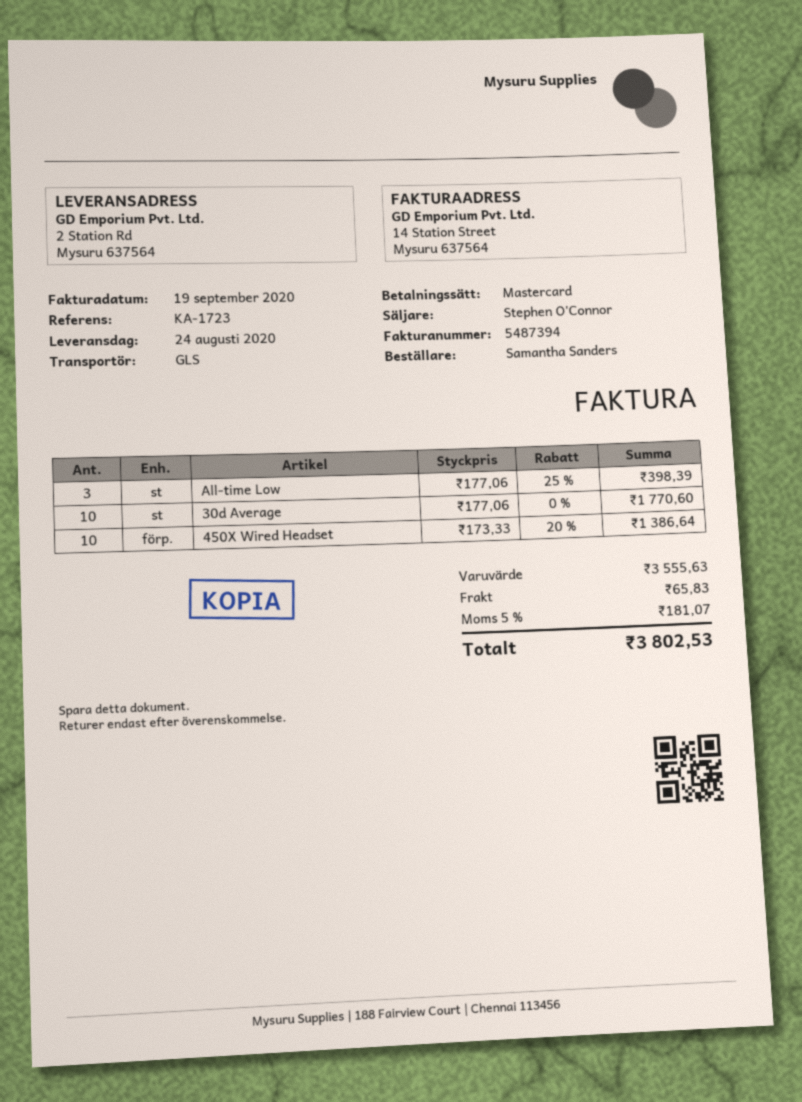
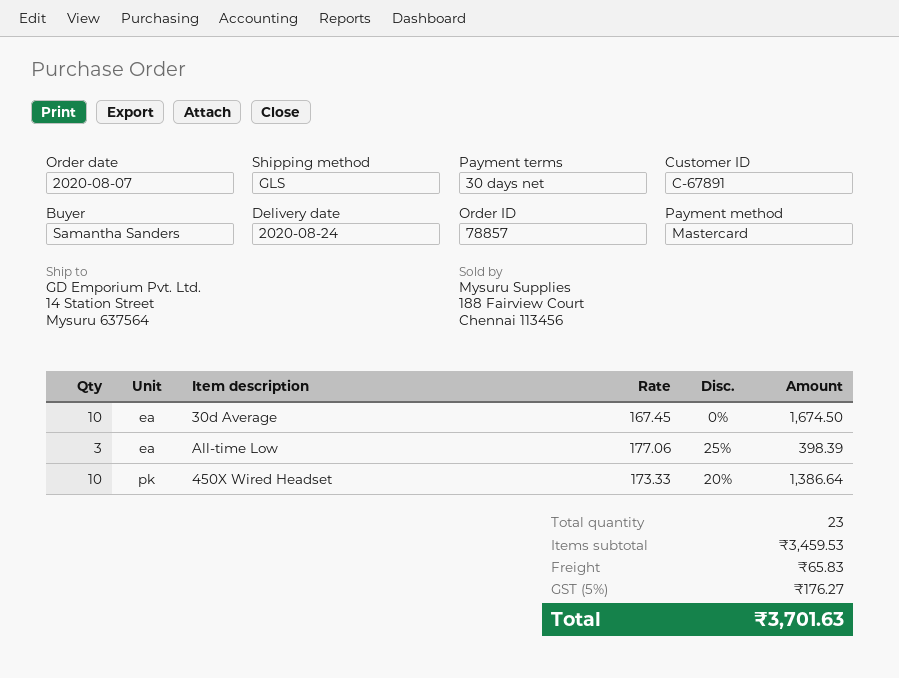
ship to: 2 Station Rd, Mysuru 637564 -> 14 Station Street, Mysuru 637564
30d Average: 10 x 177.06 = 1770.60 -> 10 x 167.45 = 1674.50
subtotal: 3555.63 -> 3459.53
tax: 5% = 181.07 -> 5% = 176.27
total: 3802.53 -> 3701.63

